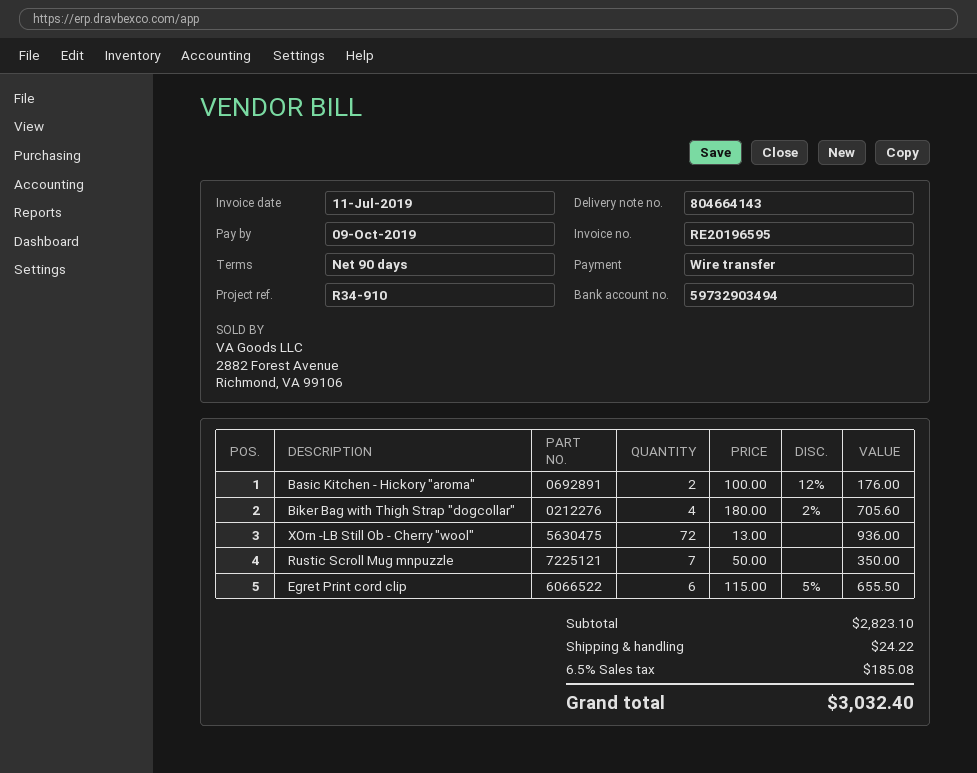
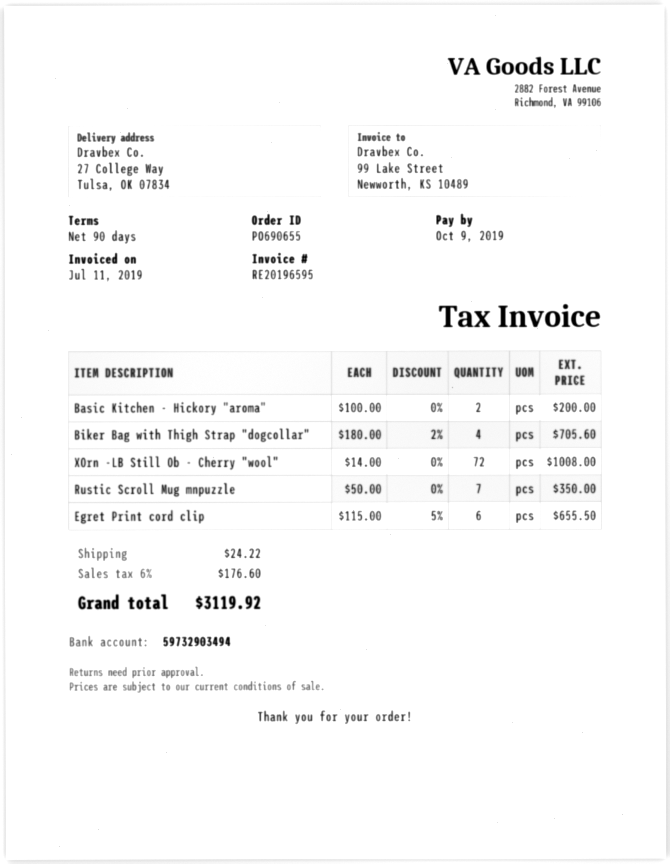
Basic Kitchen - Hickory "aroma": 2 x 100.00 - 12% = 176.00 -> 2 x 100.00 = 200.00
XOrn -LB Still Ob - Cherry "wool": 72 x 13.00 = 936.00 -> 72 x 14.00 = 1008.00
tax: 6.5% = 185.08 -> 6% = 176.60
total: 3032.40 -> 3119.92

